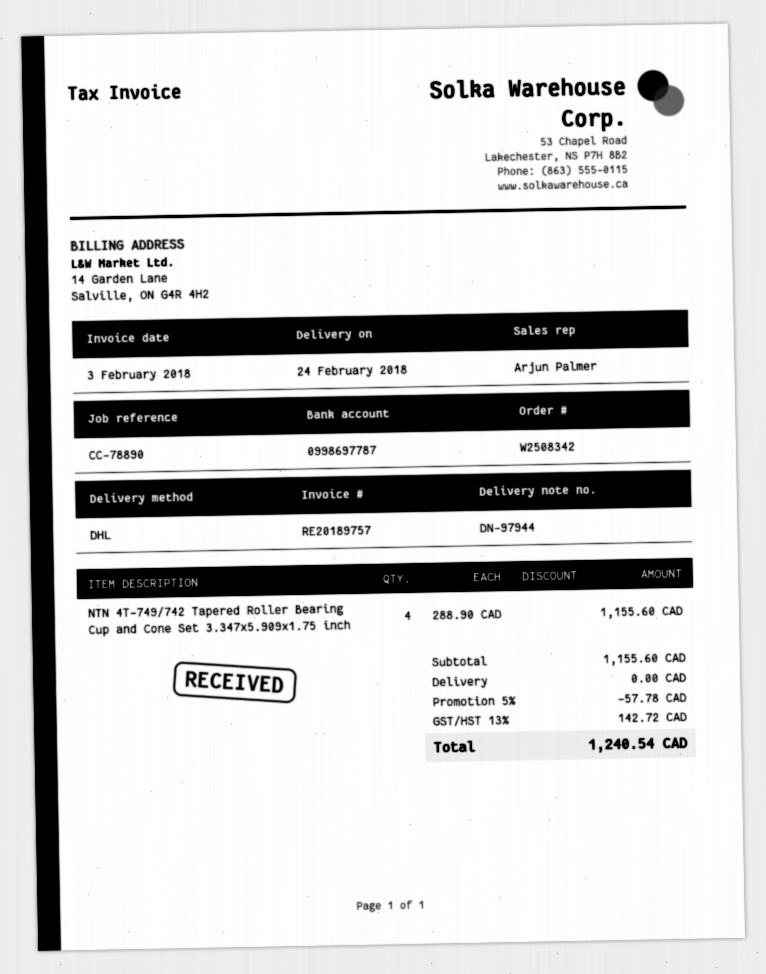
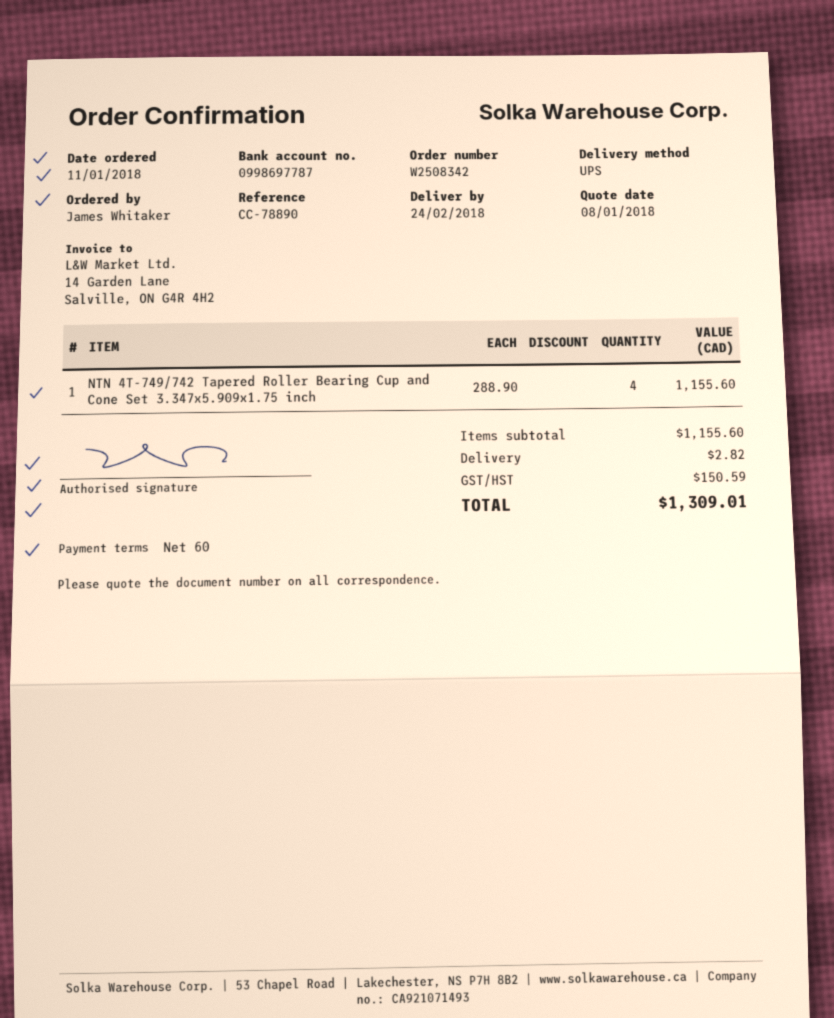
shipping method: DHL -> UPS
discount: 5% = 57.78 -> none
shipping: 0.00 -> 2.82
tax: 142.72 -> 150.59
total: 1240.54 -> 1309.01

